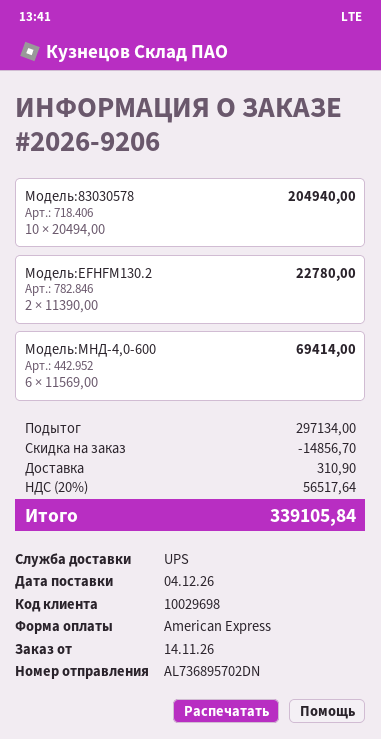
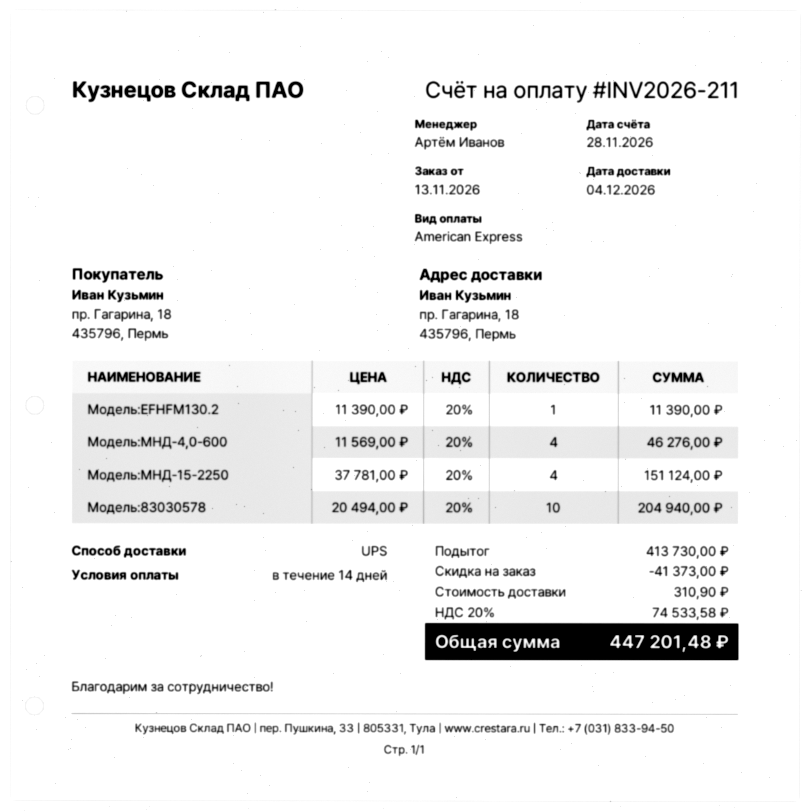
order date: 2026-11-14 -> 2026-11-13
Модель:EFHFM130.2: 2 x 11390.00 = 22780.00 -> 1 x 11390.00 = 11390.00
Модель:МНД-4,0-600: 6 x 11569.00 = 69414.00 -> 4 x 11569.00 = 46276.00
Модель:МНД-15-2250: none -> 4 x 37781.00 = 151124.00
subtotal: 297134.00 -> 413730.00
discount: 14856.70 -> 41373.00
tax: 20% = 56517.64 -> 20% = 74533.58
total: 339105.84 -> 447201.48

